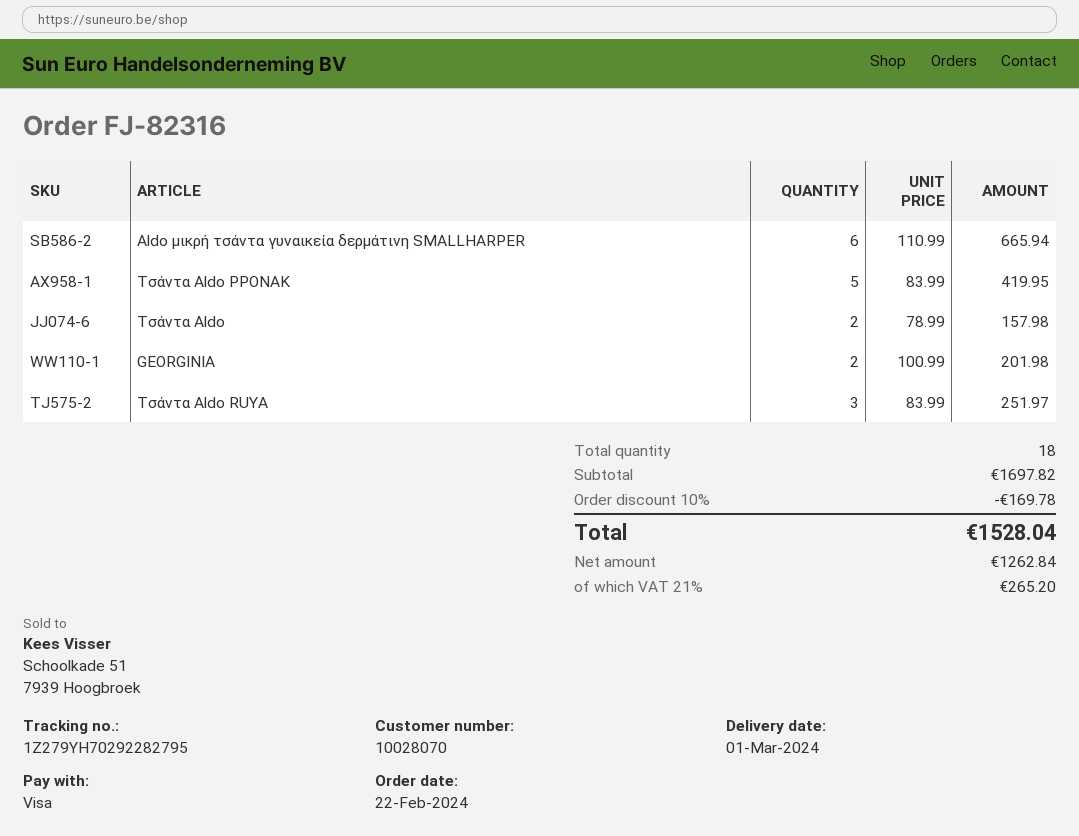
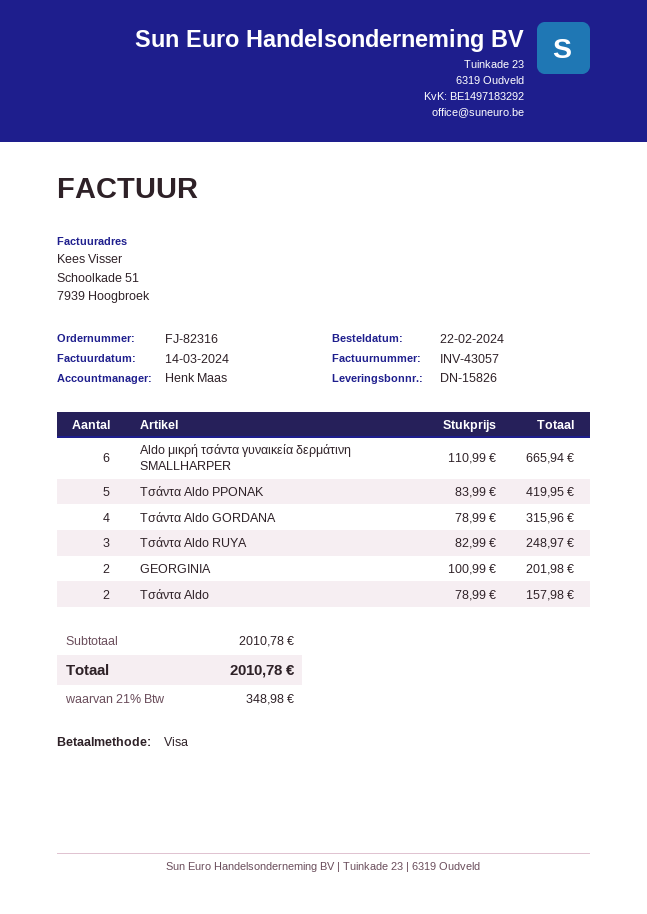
Τσάντα Aldo RUYA: 3 x 83.99 = 251.97 -> 3 x 82.99 = 248.97
Τσάντα Aldo GORDANA: none -> 4 x 78.99 = 315.96
subtotal: 1697.82 -> 2010.78
discount: 10% = 169.78 -> none
tax: 21% = 265.20 -> 21% = 348.98
total: 1528.04 -> 2010.78

